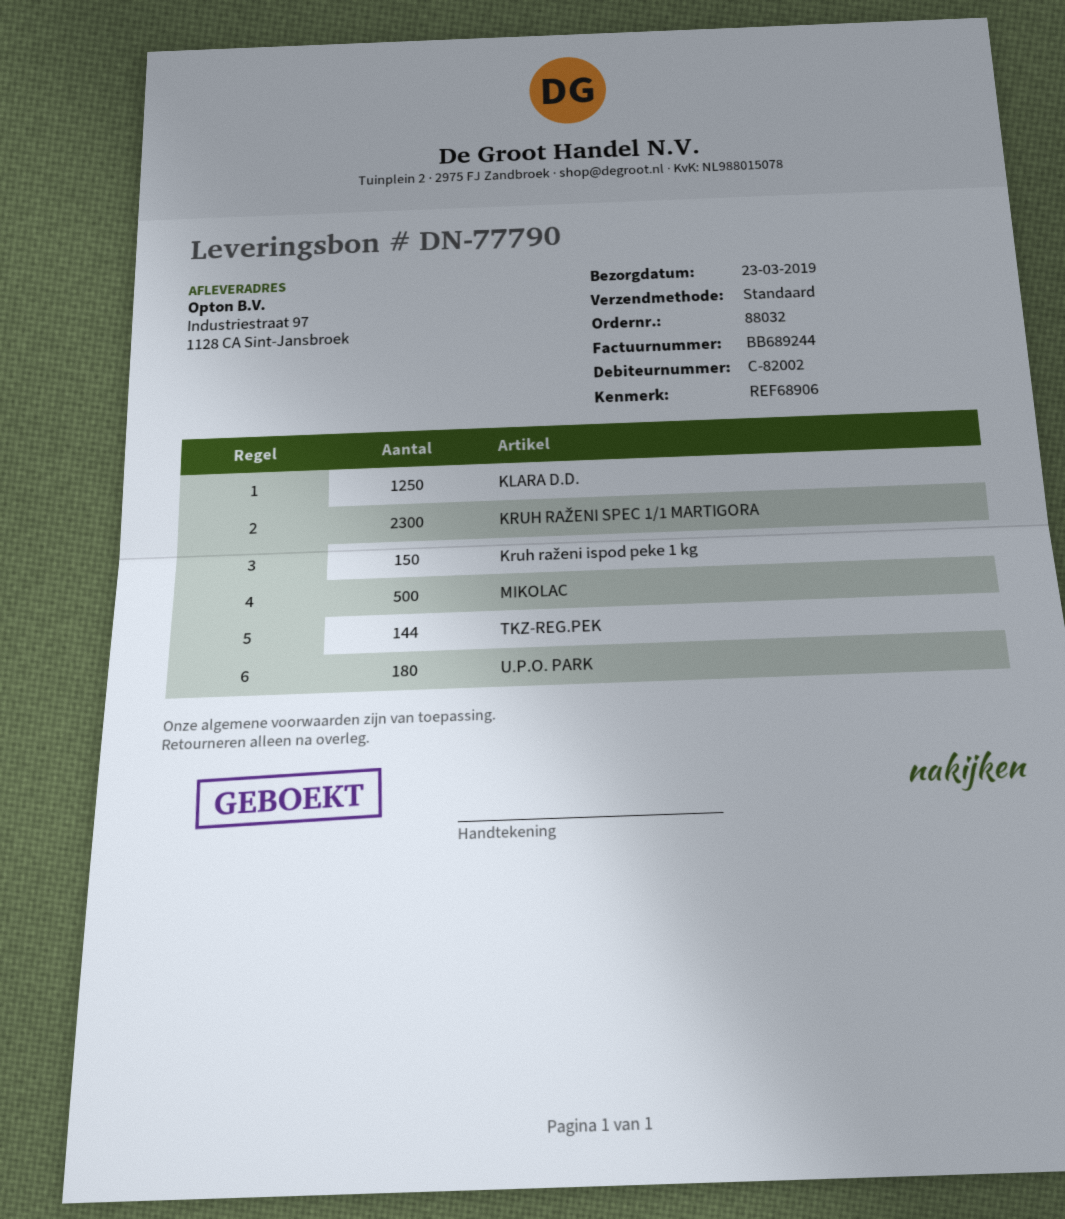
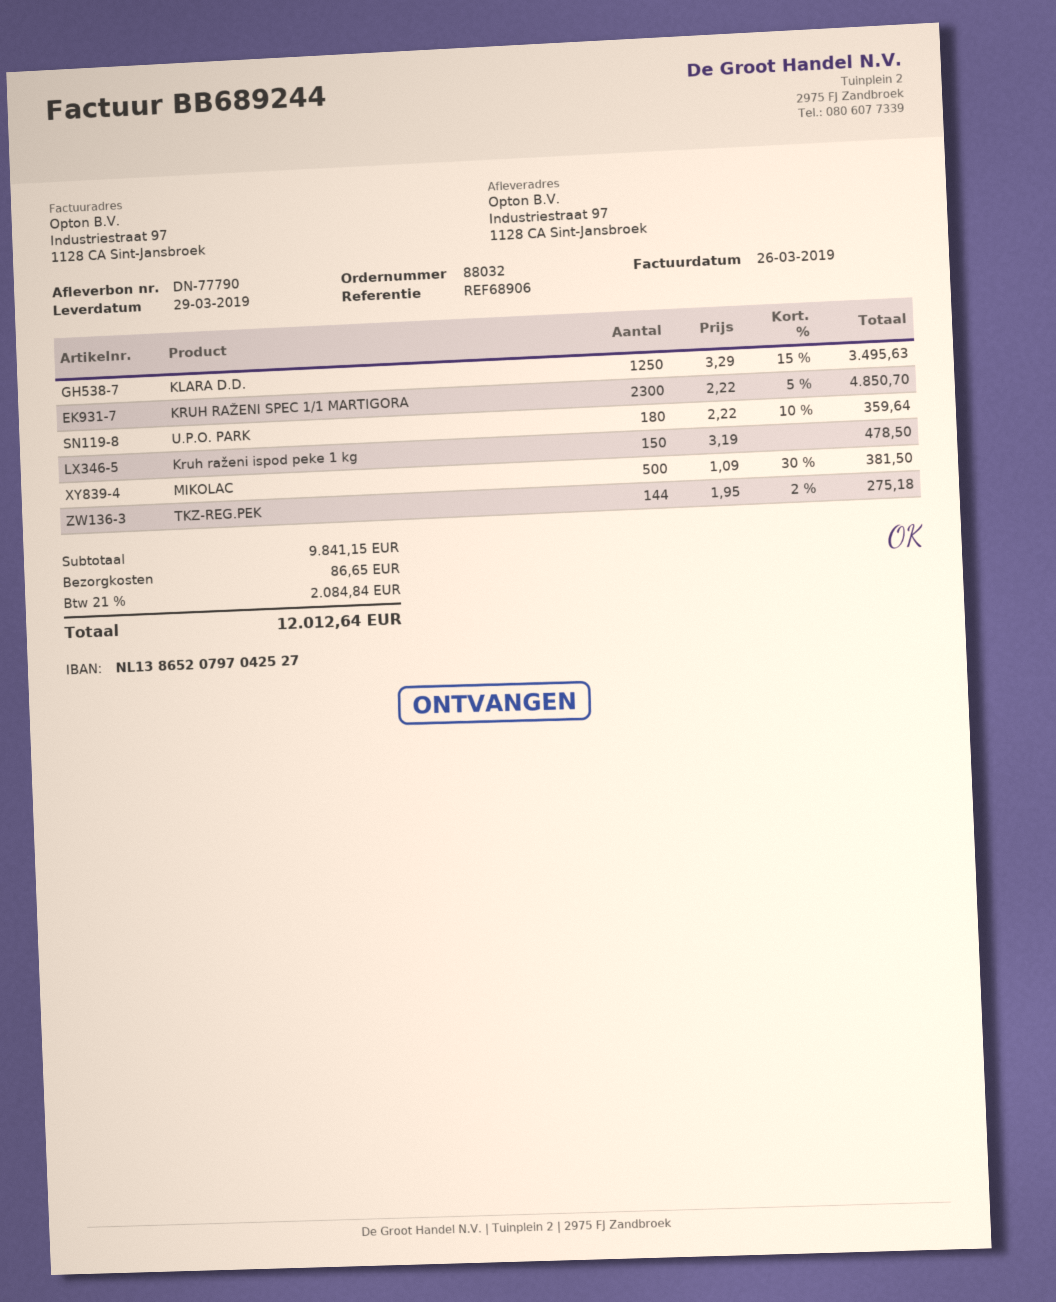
delivery date: 2019-03-23 -> 2019-03-29

